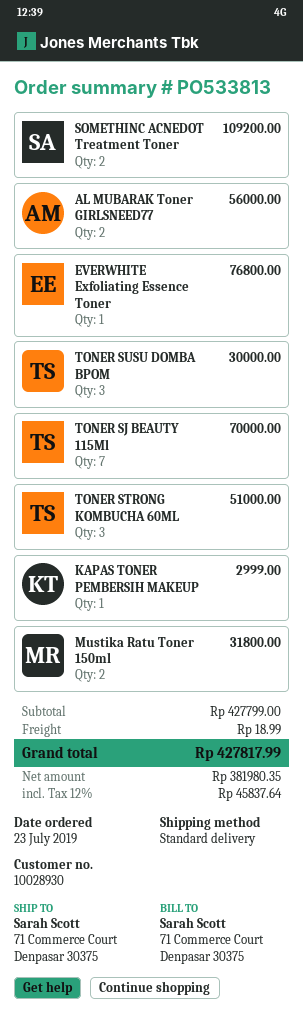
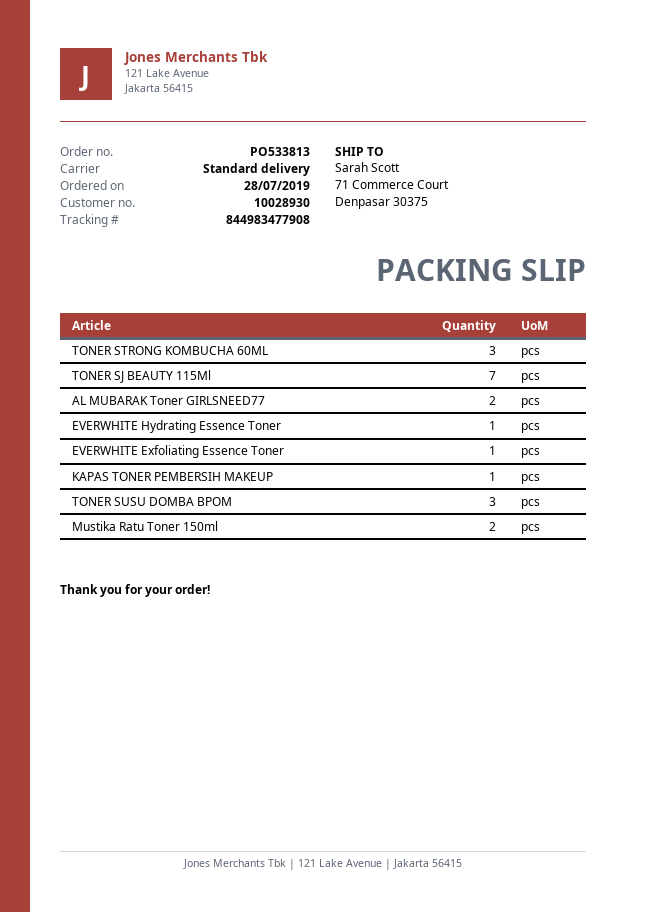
order date: 2019-07-23 -> 2019-07-28
SOMETHINC ACNEDOT Treatment Toner: 2 -> none
EVERWHITE Hydrating Essence Toner: none -> 1

